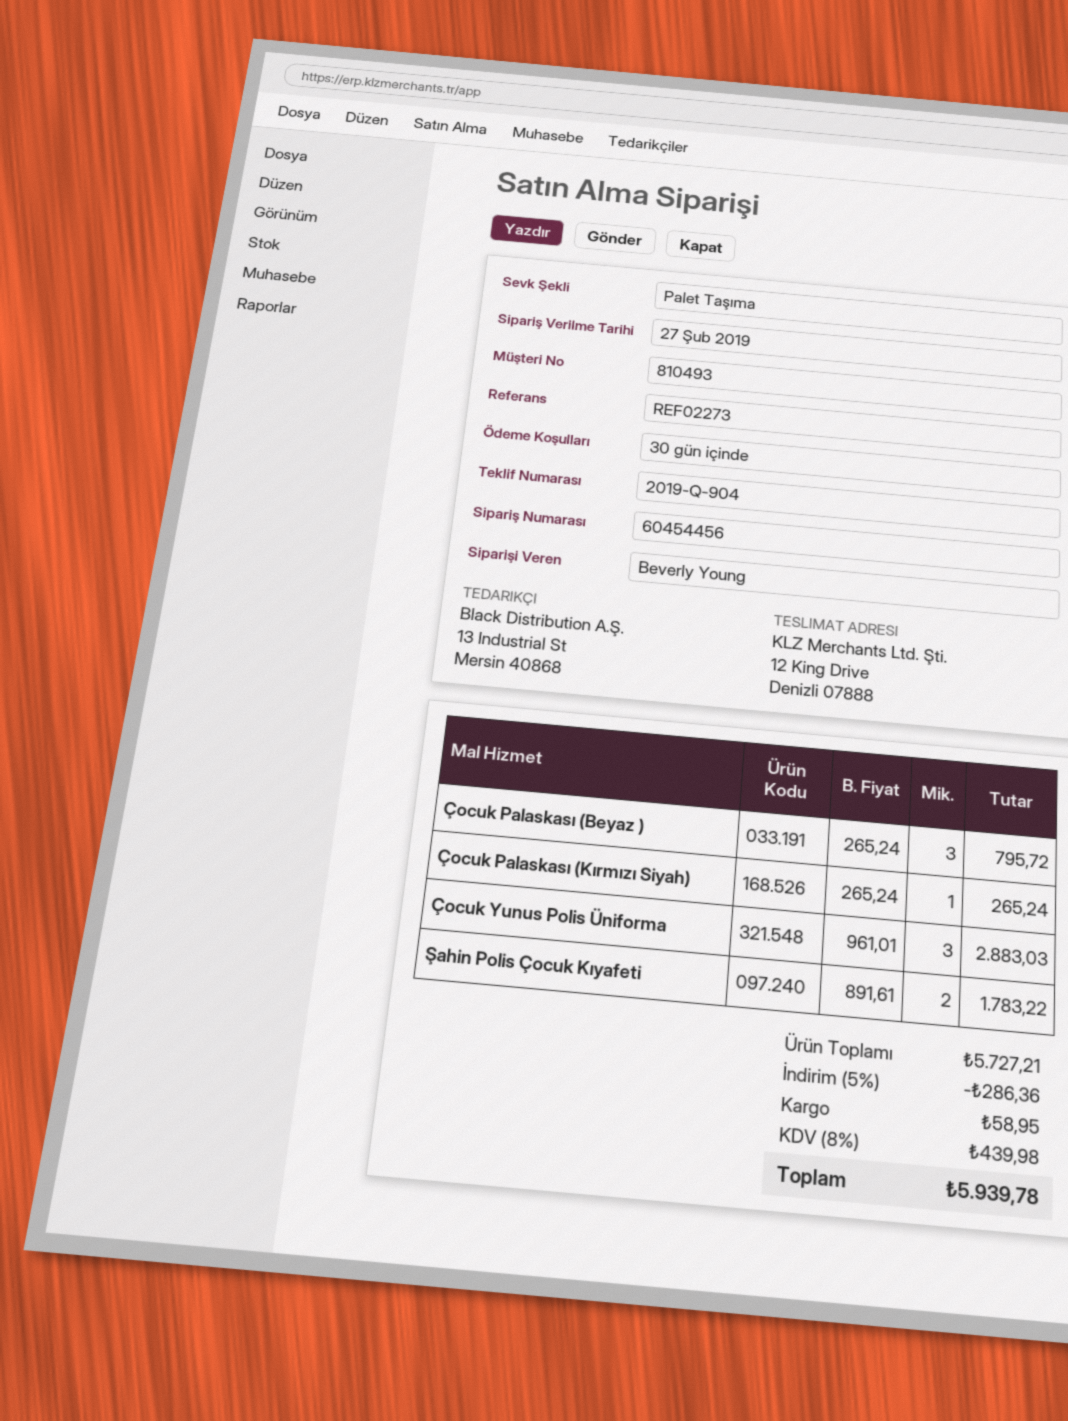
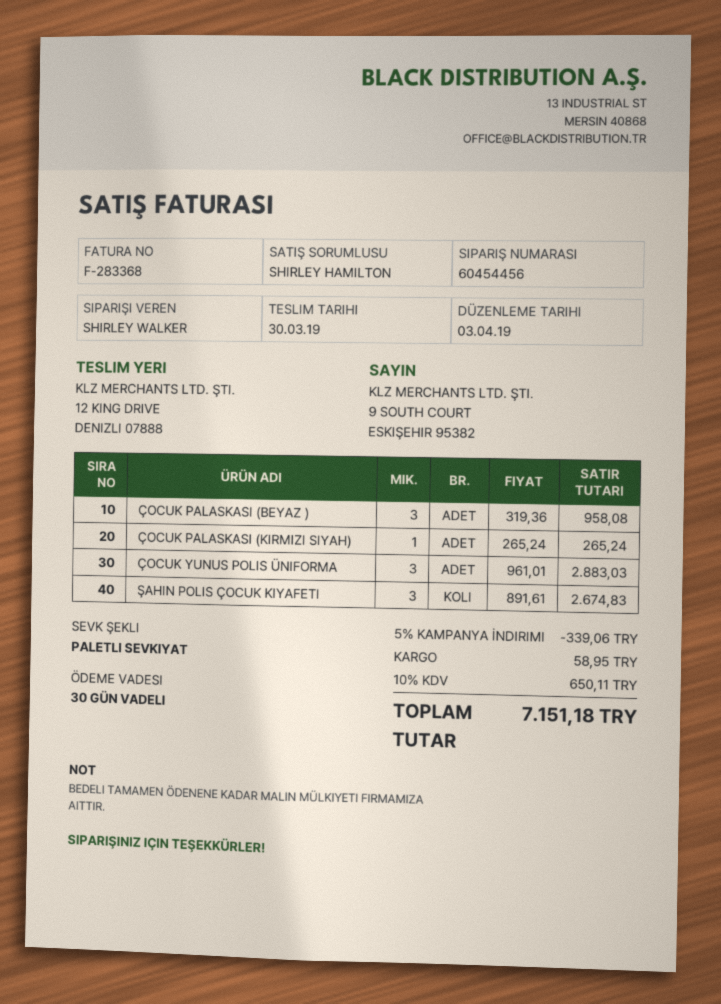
ordered by: Beverly Young -> SHIRLEY WALKER
Çocuk Palaskası (Beyaz ): 3 x 265.24 = 795.72 -> 3 x 319.36 = 958.08
Şahin Polis Çocuk Kıyafeti: 2 x 891.61 = 1783.22 -> 3 x 891.61 = 2674.83
discount: 5% = 286.36 -> 5% = 339.06
tax: 8% = 439.98 -> 10% = 650.11
total: 5939.78 -> 7151.18

